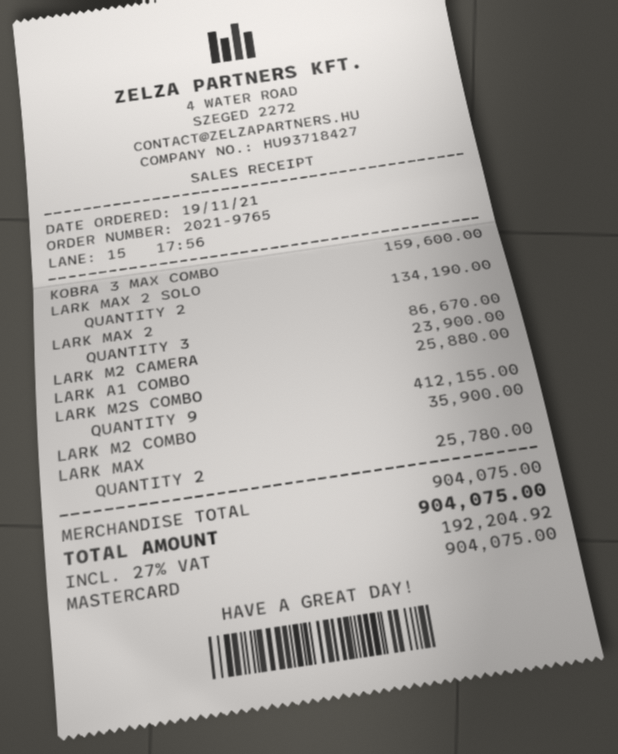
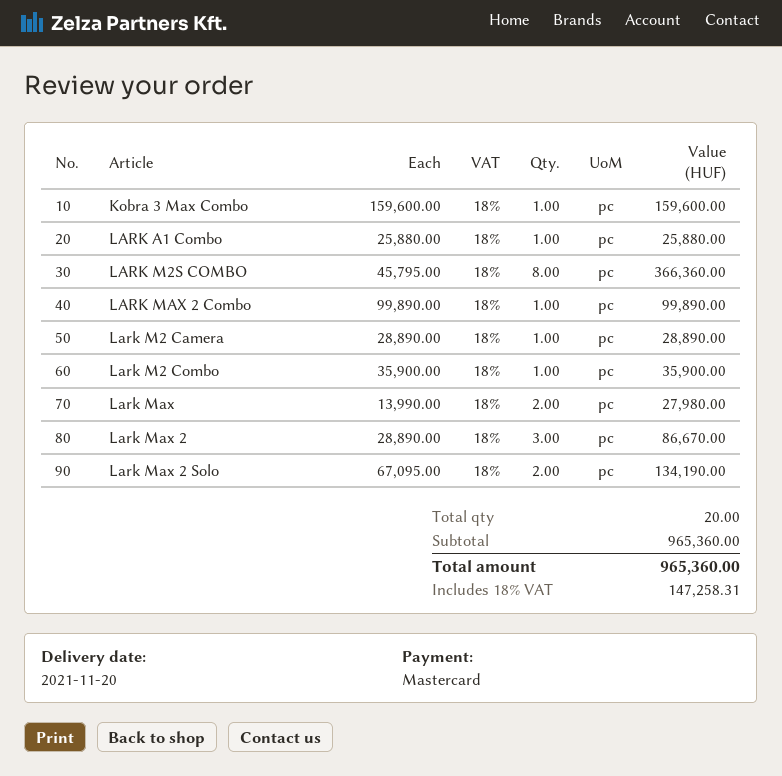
LARK M2 CAMERA: 1 for 23900.00 -> 1 for 28890.00
LARK M2S COMBO: 9 for 412155.00 -> 8 for 366360.00
LARK MAX: 2 for 25780.00 -> 2 for 27980.00
LARK MAX 2 Combo: none -> 1 for 99890.00
subtotal: 904075.00 -> 965360.00
tax: 27% = 192204.92 -> 18% = 147258.31
total: 904075.00 -> 965360.00

